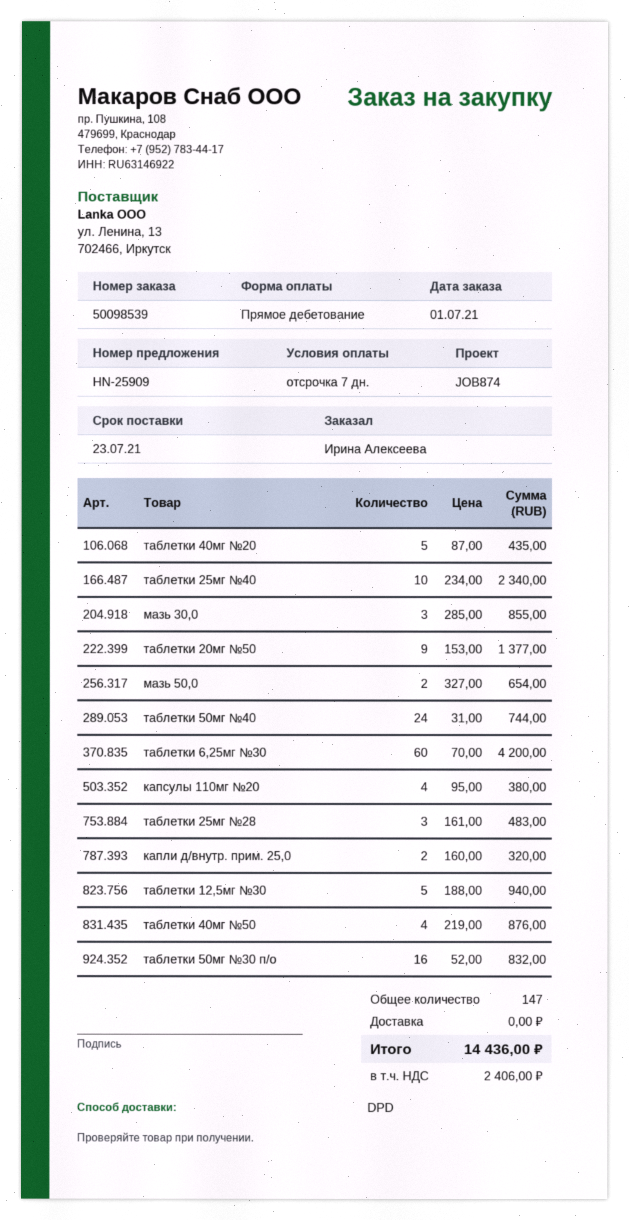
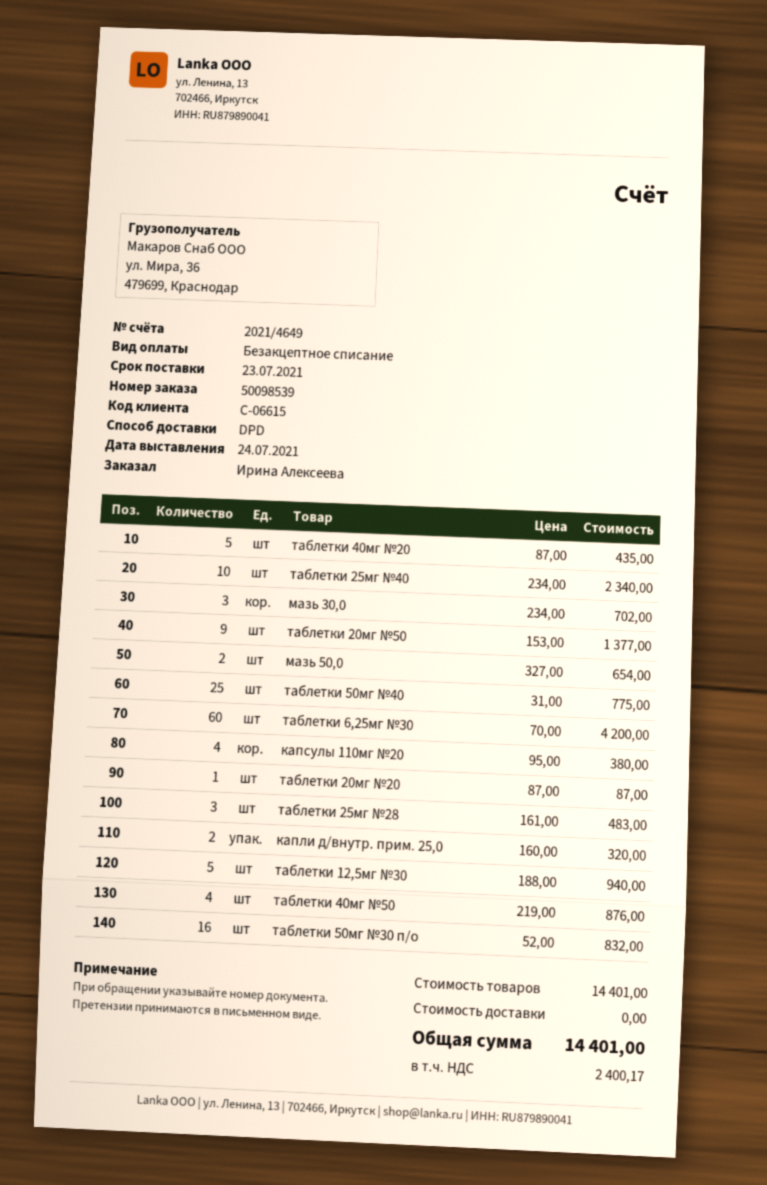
мазь 30,0: 3 x 285.00 = 855.00 -> 3 x 234.00 = 702.00
таблетки 50мг №40: 24 x 31.00 = 744.00 -> 25 x 31.00 = 775.00
таблетки 20мг №20: none -> 1 x 87.00 = 87.00
tax: 2406.00 -> 2400.17
total: 14436.00 -> 14401.00

